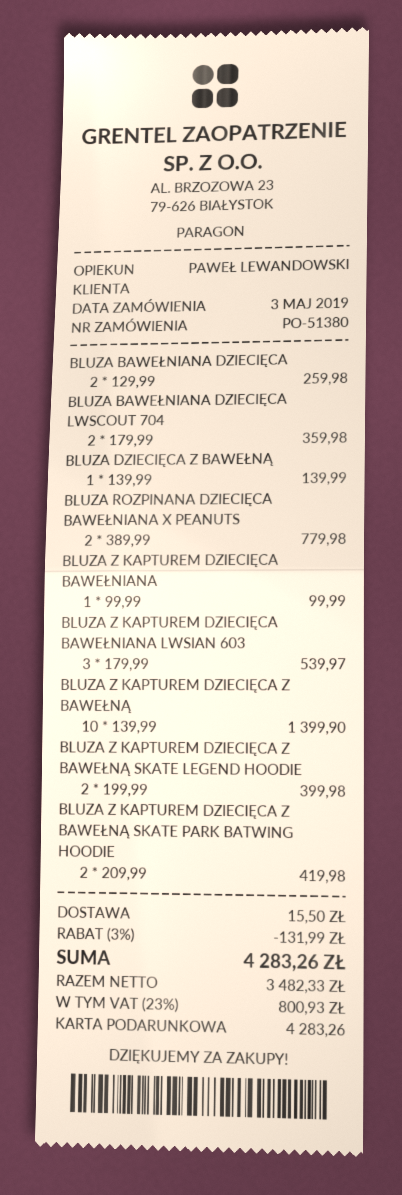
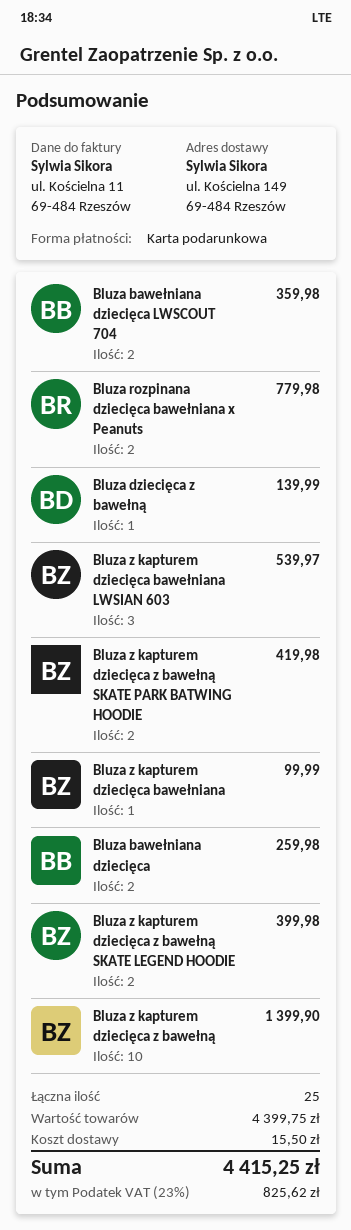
discount: 3% = 131.99 -> none
tax: 23% = 800.93 -> 23% = 825.62
total: 4283.26 -> 4415.25

